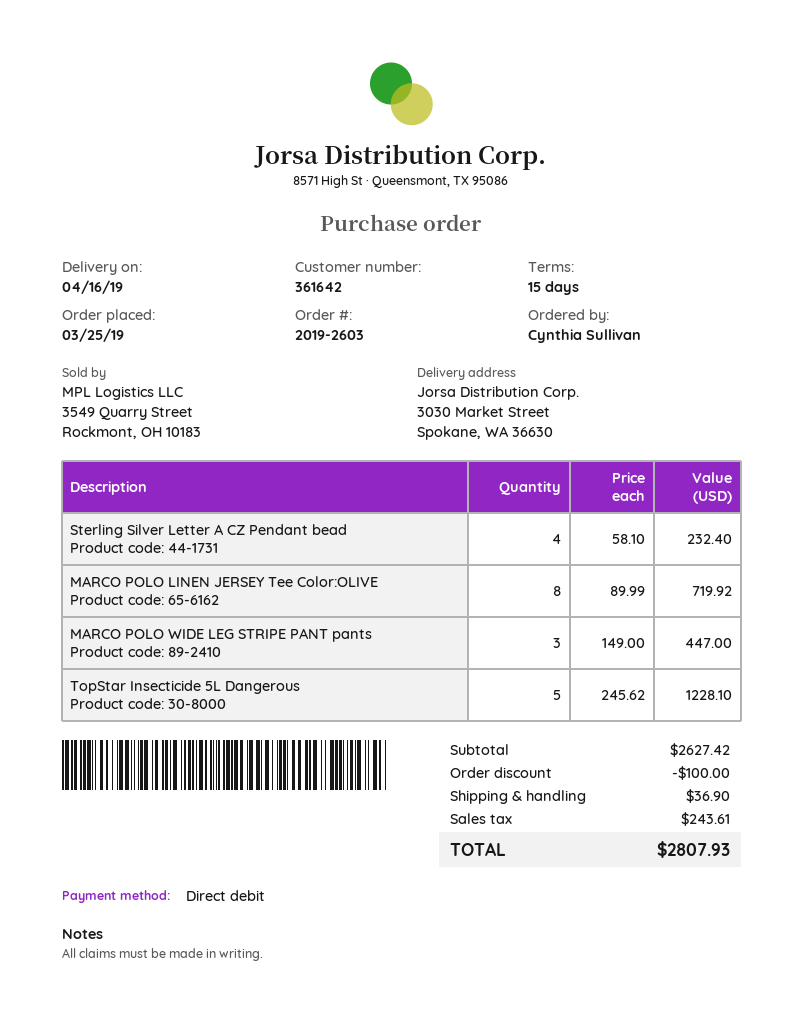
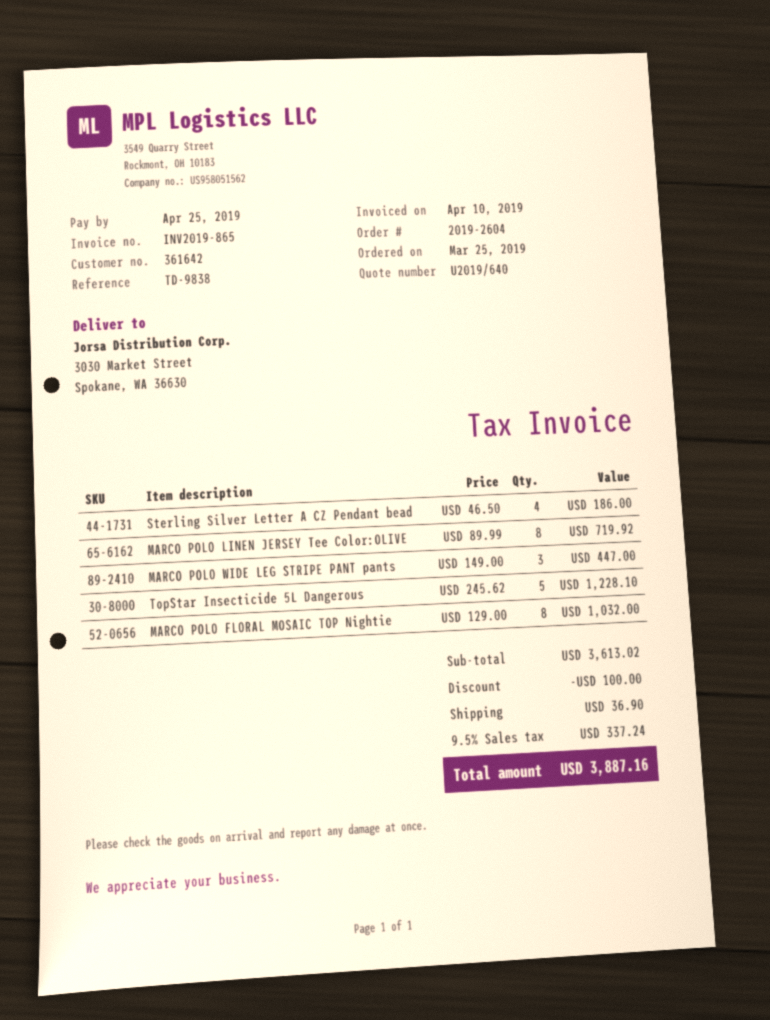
order number: 2019-2603 -> 2019-2604
Sterling Silver Letter A CZ Pendant bead: 4 x 58.10 = 232.40 -> 4 x 46.50 = 186.00
MARCO POLO FLORAL MOSAIC TOP Nightie: none -> 8 x 129.00 = 1032.00
subtotal: 2627.42 -> 3613.02
tax: 243.61 -> 337.24
total: 2807.93 -> 3887.16

